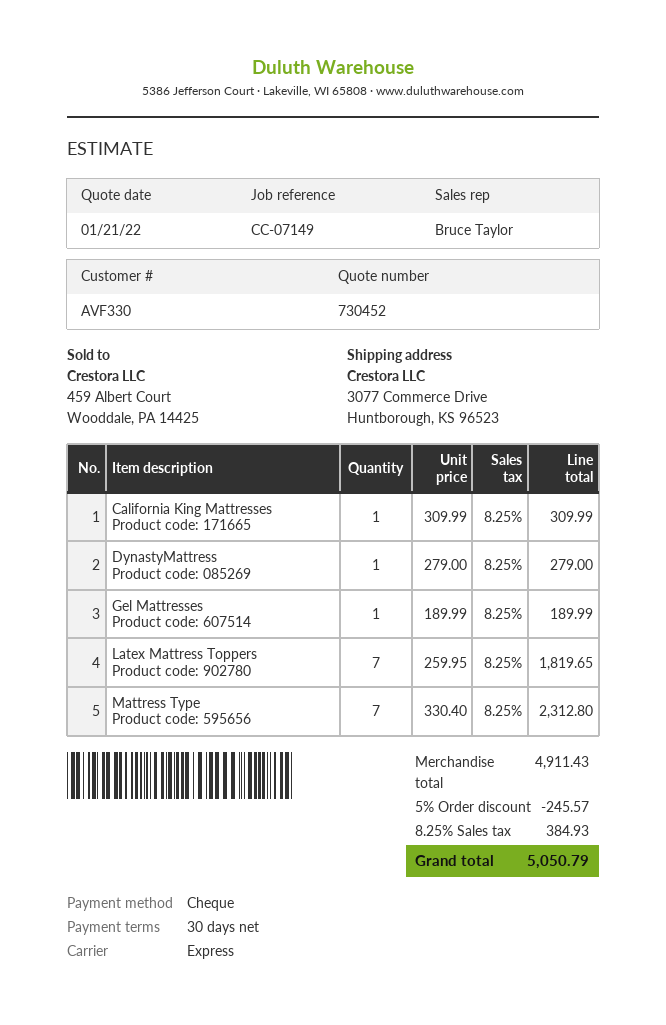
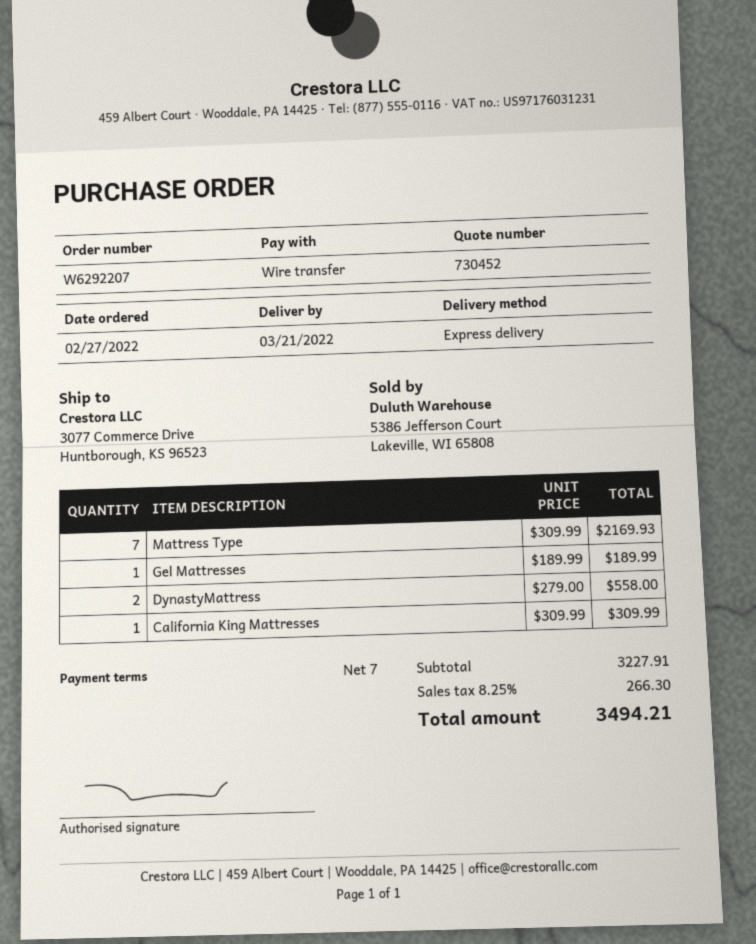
payment terms: 30 days -> 7 days
payment method: cheque -> bank transfer
DynastyMattress: 1 x 279.00 = 279.00 -> 2 x 279.00 = 558.00
Latex Mattress Toppers: 7 x 259.95 = 1819.65 -> none
Mattress Type: 7 x 330.40 = 2312.80 -> 7 x 309.99 = 2169.93
subtotal: 4911.43 -> 3227.91
discount: 5% = 245.57 -> none
tax: 8.25% = 384.93 -> 8.25% = 266.30
total: 5050.79 -> 3494.21

